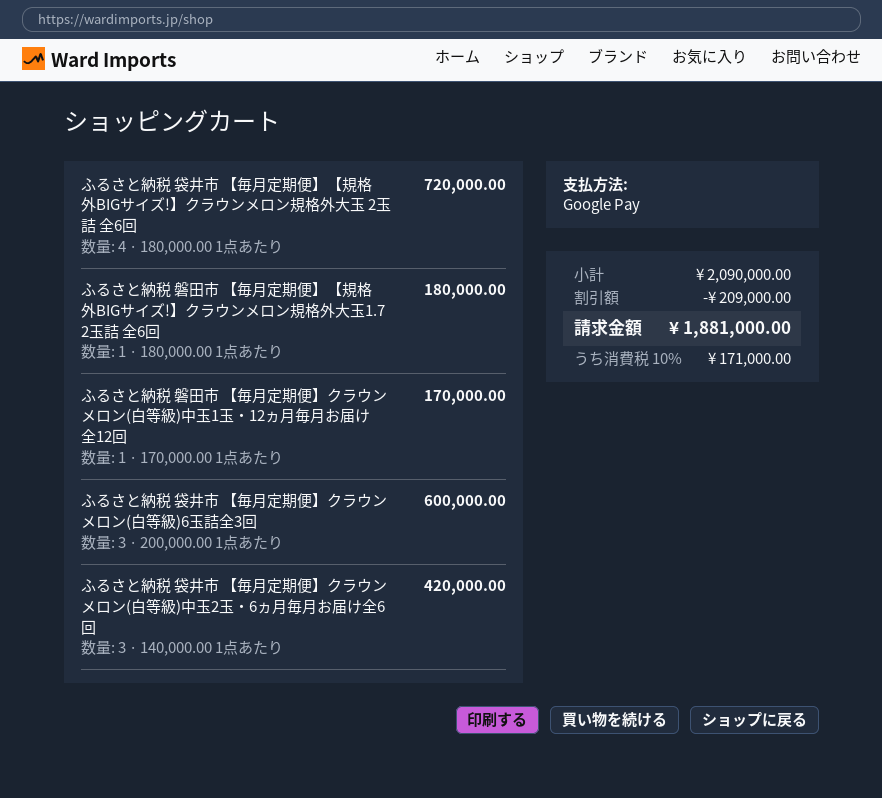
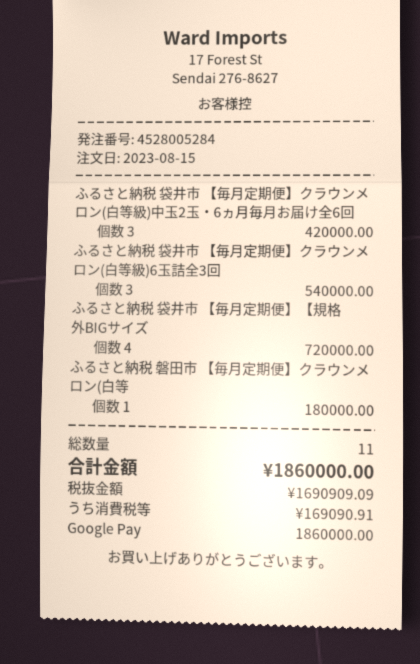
ふるさと納税 磐田市 【毎月定期便】【規格外BIGサイズ!】クラウンメロン規格外大玉1.7 2玉詰 全6回: 1 for 180000.00 -> none
ふるさと納税 磐田市 【毎月定期便】クラウンメロン(白等級)中玉1玉・12ヵ月毎月お届け全12回: 1 for 170000.00 -> 1 for 180000.00
ふるさと納税 袋井市 【毎月定期便】クラウンメロン(白等級)6玉詰全3回: 3 for 600000.00 -> 3 for 540000.00
discount: 209000.00 -> none
tax: 171000.00 -> 169090.91
total: 1881000.00 -> 1860000.00

